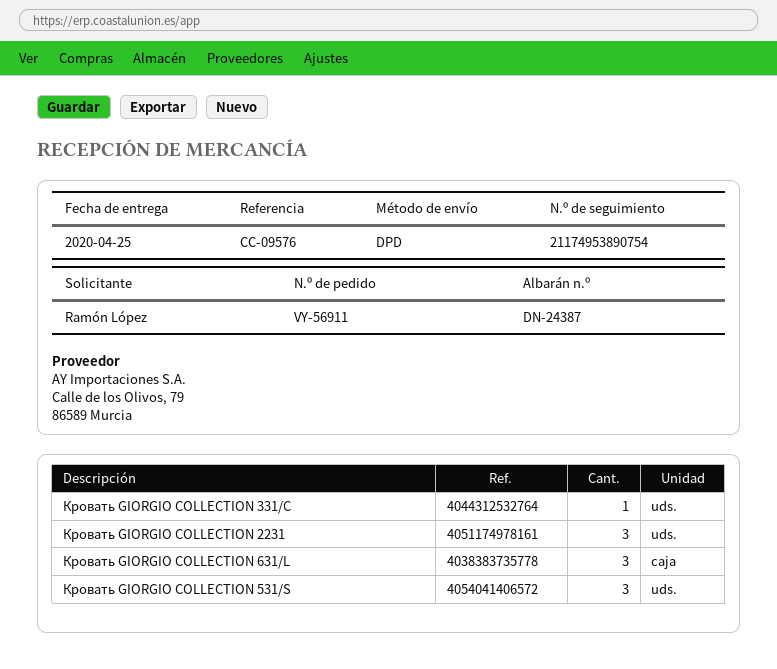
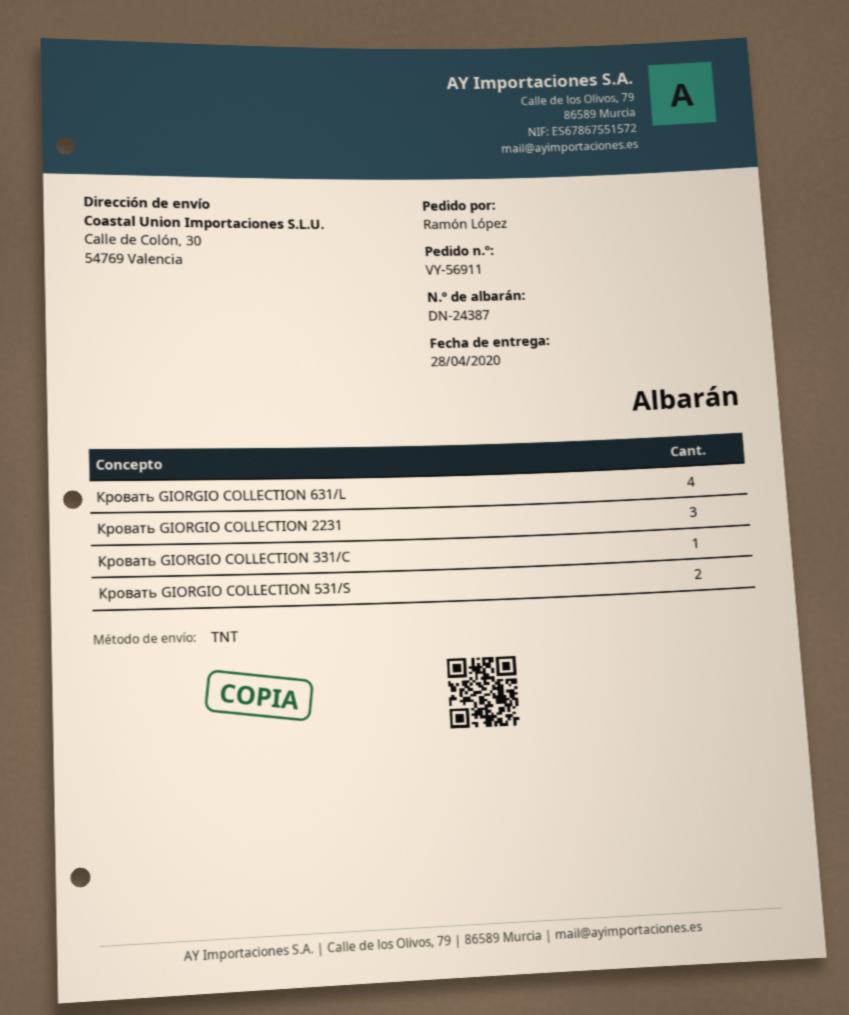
delivery date: 2020-04-25 -> 2020-04-28
shipping method: DPD -> TNT
Кровать GIORGIO COLLECTION 631/L: 3 -> 4
Кровать GIORGIO COLLECTION 531/S: 3 -> 2

